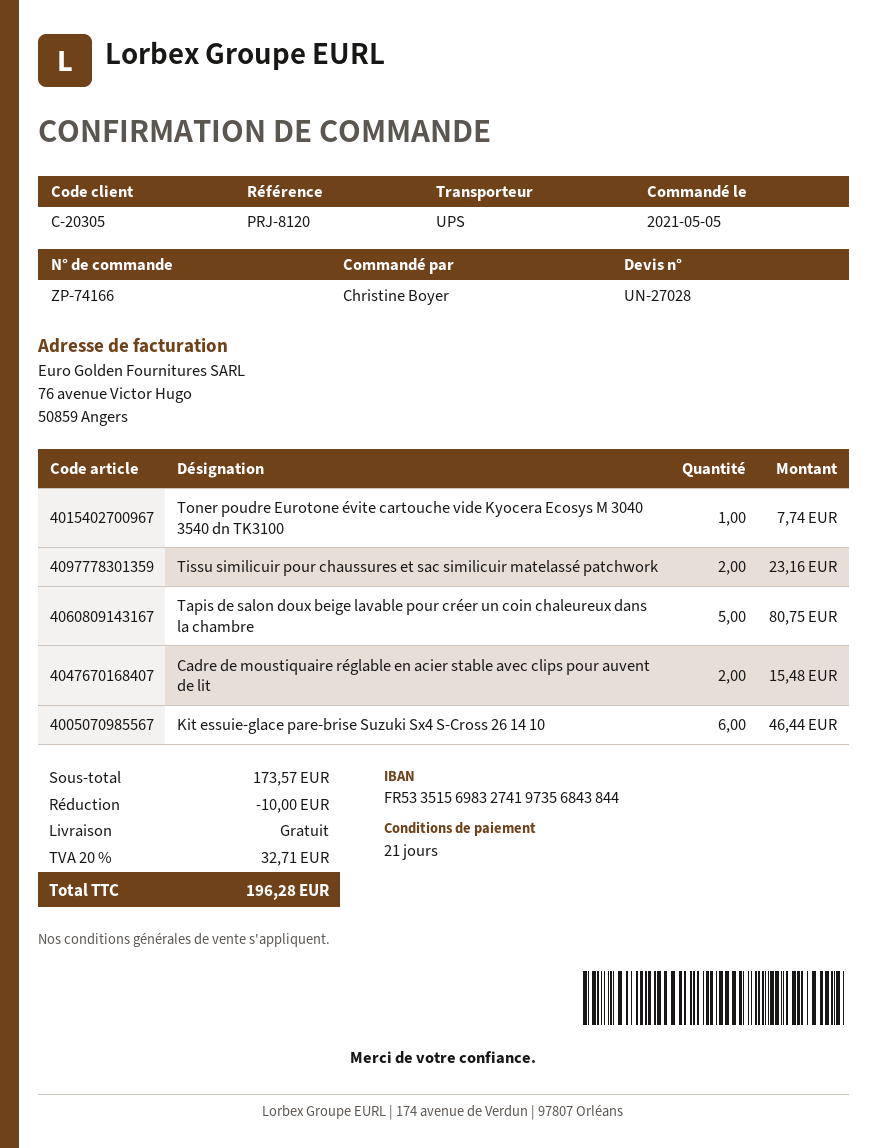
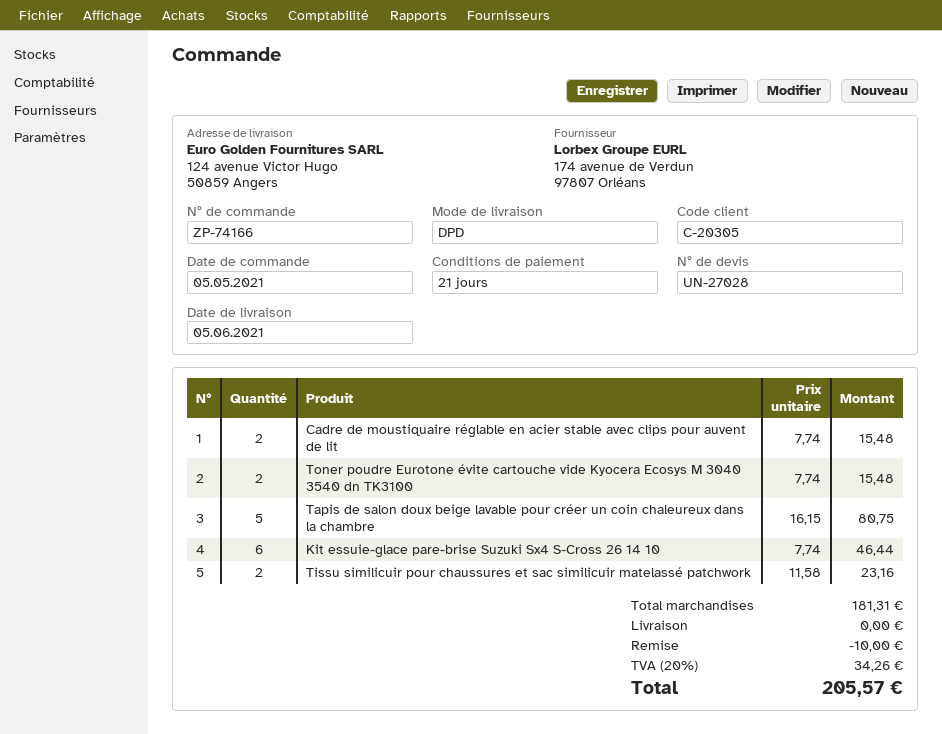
shipping method: UPS -> DPD
Toner poudre Eurotone évite cartouche vide Kyocera Ecosys M 3040 3540 dn TK3100: 1 for 7.74 -> 2 for 15.48
subtotal: 173.57 -> 181.31
tax: 20% = 32.71 -> 20% = 34.26
total: 196.28 -> 205.57

